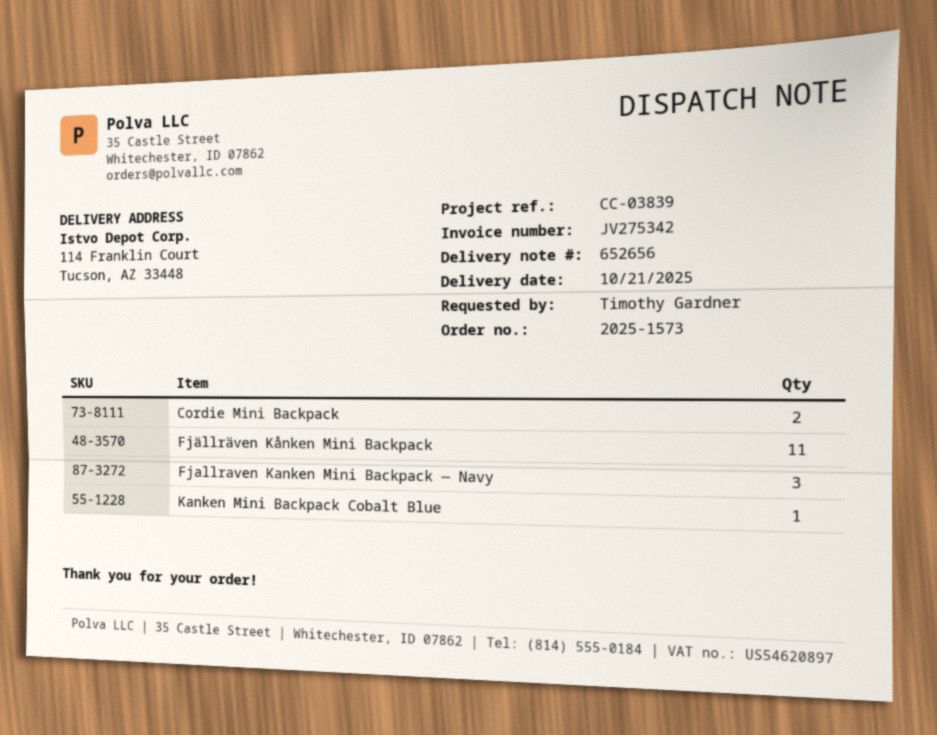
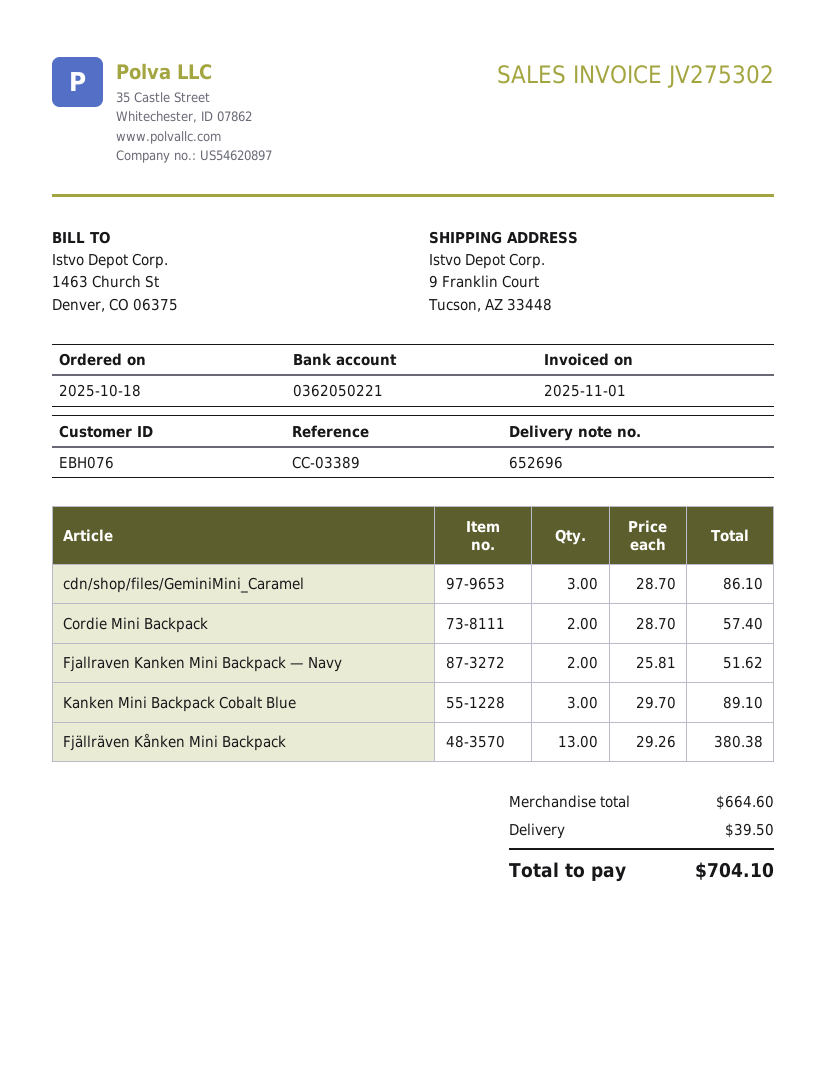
delivery note number: 652656 -> 652696
invoice number: JV275342 -> JV275302
reference: CC-03839 -> CC-03389
ship to: 114 Franklin Court, Tucson, AZ 33448 -> 9 Franklin Court, Tucson, AZ 33448
Fjällräven Kånken Mini Backpack: 11 -> 13
Fjallraven Kanken Mini Backpack — Navy: 3 -> 2
Kanken Mini Backpack Cobalt Blue: 1 -> 3
cdn/shop/files/GeminiMini_Caramel: none -> 3

